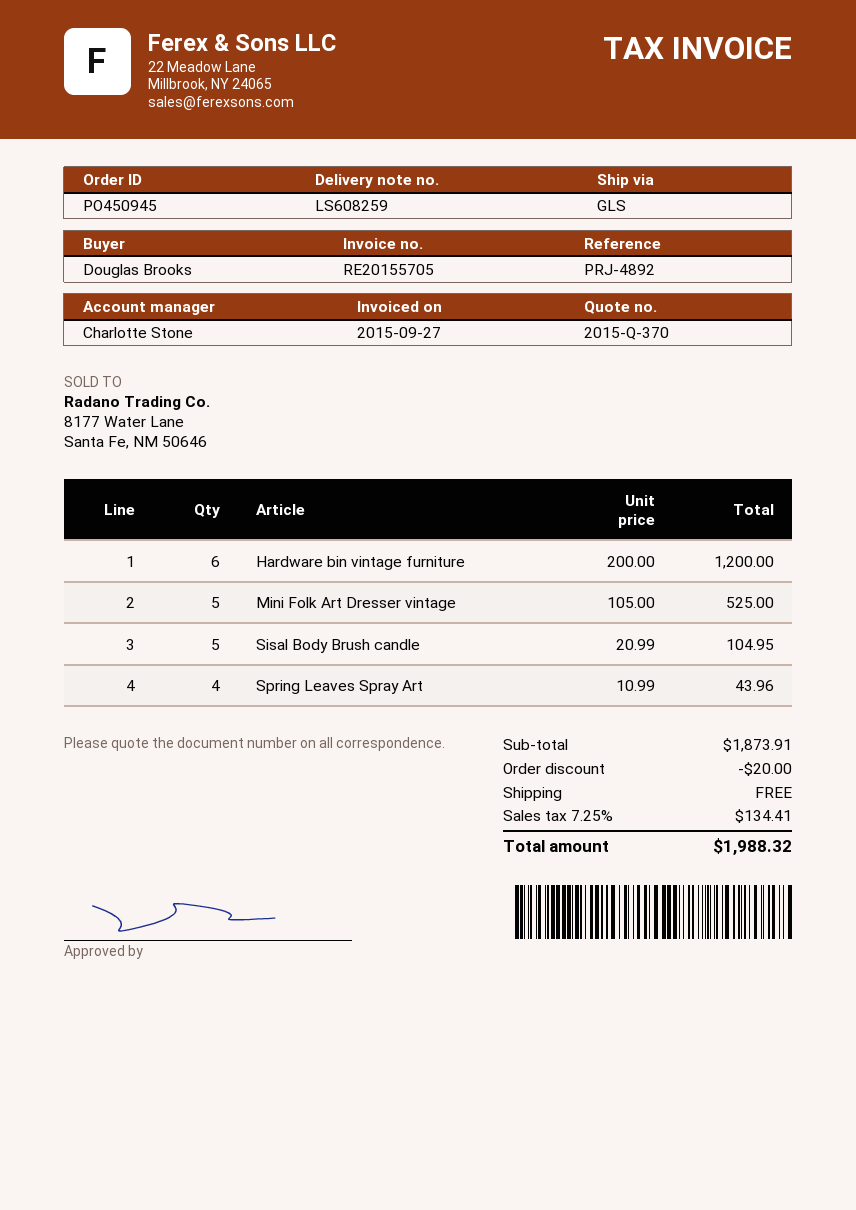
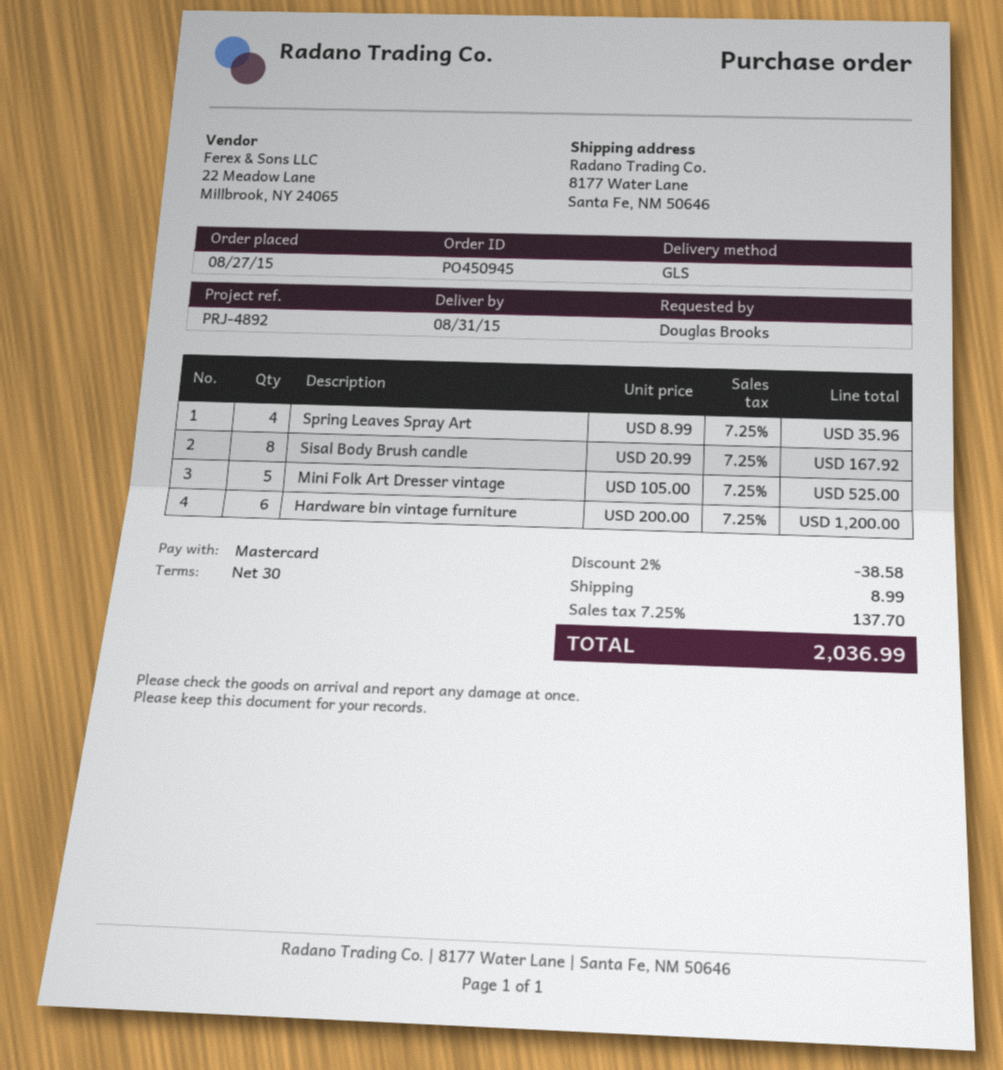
Sisal Body Brush candle: 5 x 20.99 = 104.95 -> 8 x 20.99 = 167.92
Spring Leaves Spray Art: 4 x 10.99 = 43.96 -> 4 x 8.99 = 35.96
discount: 20.00 -> 38.58
shipping: 0.00 -> 8.99
tax: 7.25% = 134.41 -> 7.25% = 137.70
total: 1988.32 -> 2036.99

